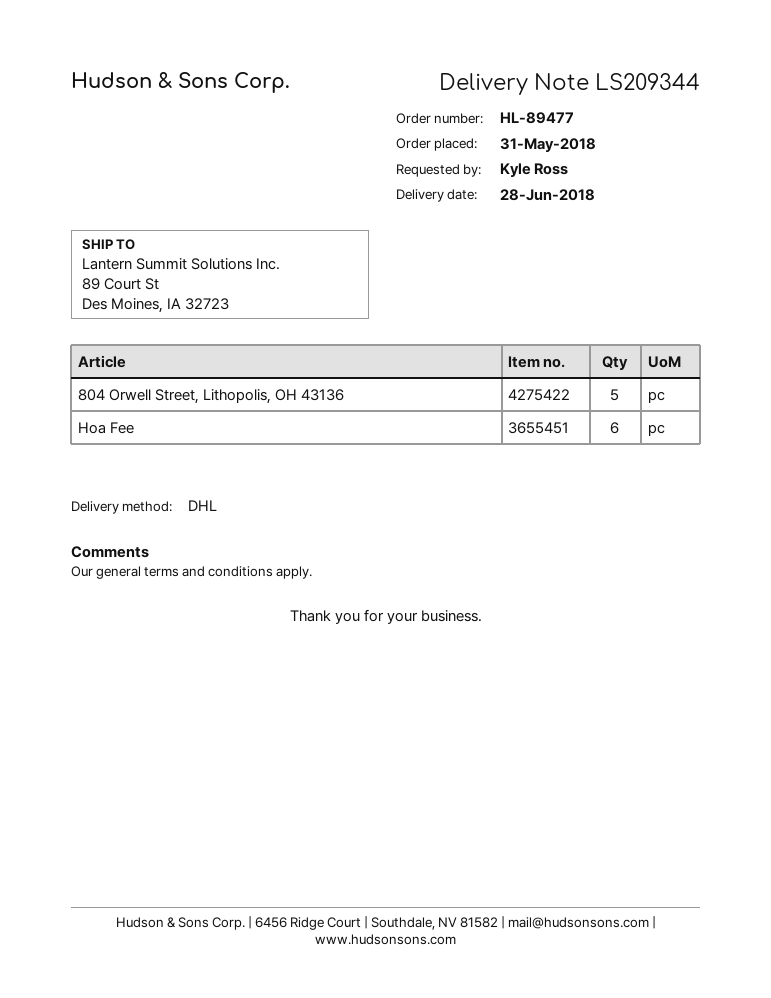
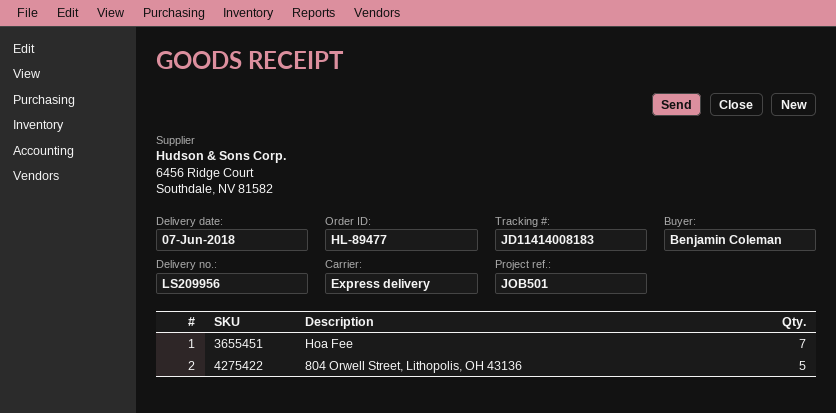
delivery note number: LS209344 -> LS209956
delivery date: 2018-06-28 -> 2018-06-07
ordered by: Kyle Ross -> Benjamin Coleman
shipping method: DHL -> express
Hoa Fee: 6 -> 7

